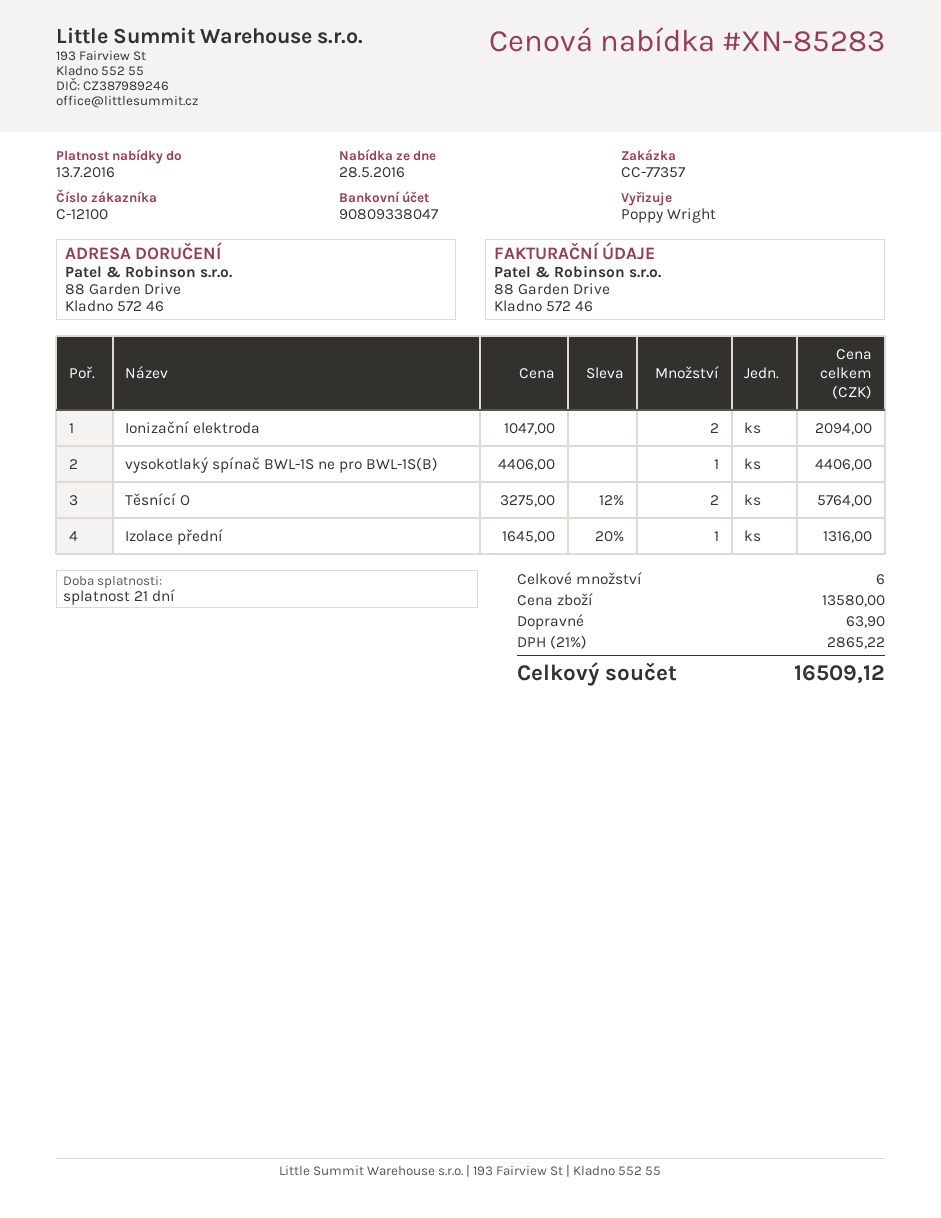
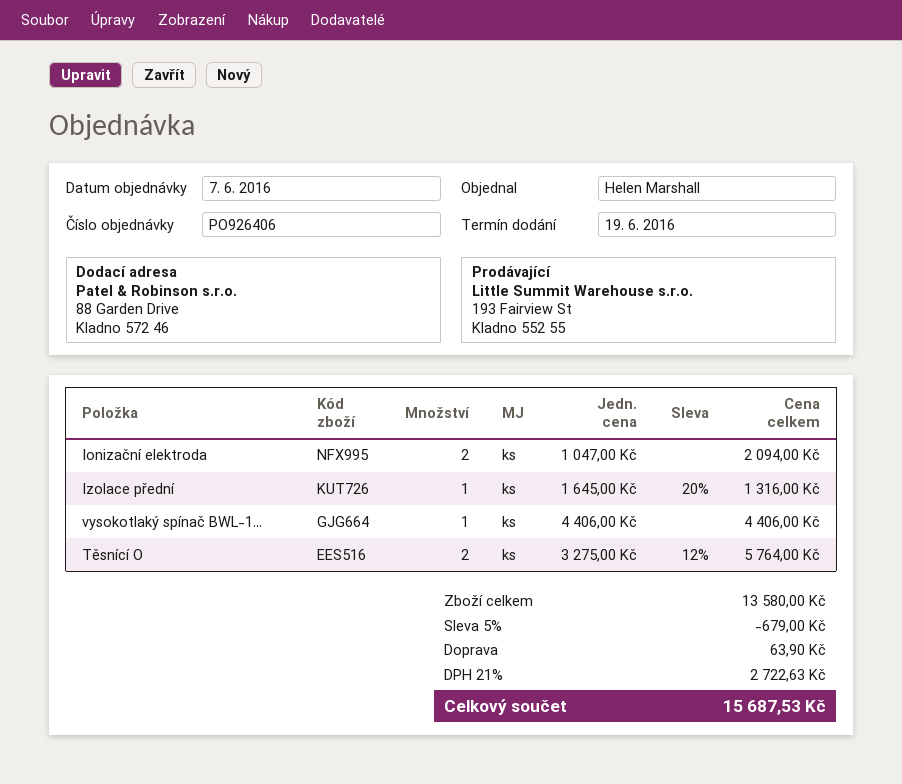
discount: none -> 5% = 679.00
tax: 21% = 2865.22 -> 21% = 2722.63
total: 16509.12 -> 15687.53

